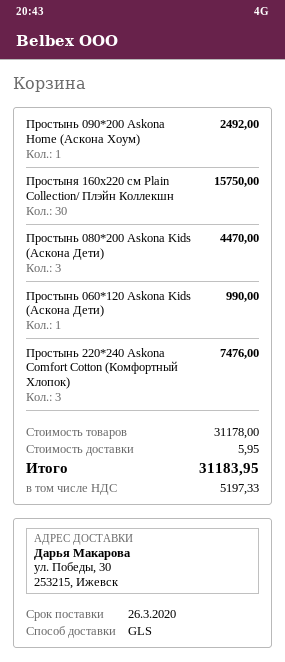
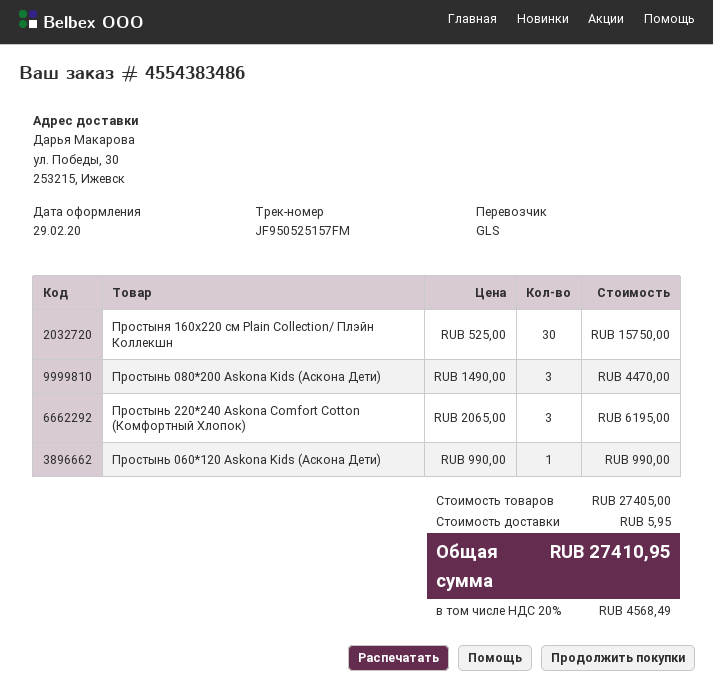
Простынь 090*200 Askona Home (Аскона Хоум): 1 for 2492.00 -> none
Простынь 220*240 Askona Comfort Cotton (Комфортный Хлопок): 3 for 7476.00 -> 3 for 6195.00
subtotal: 31178.00 -> 27405.00
tax: 5197.33 -> 4568.49
total: 31183.95 -> 27410.95

